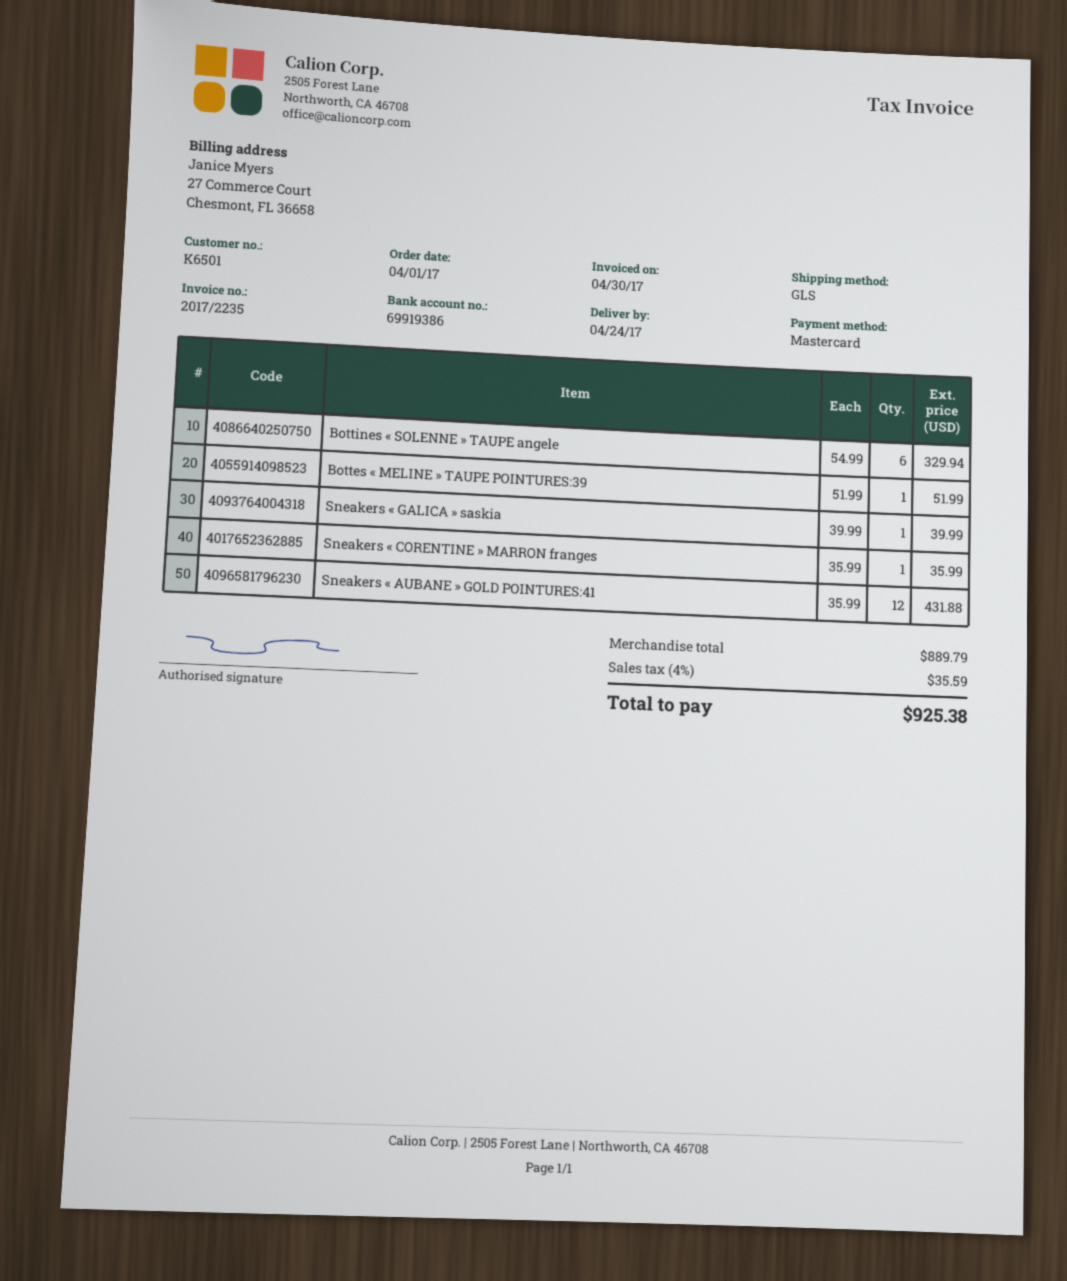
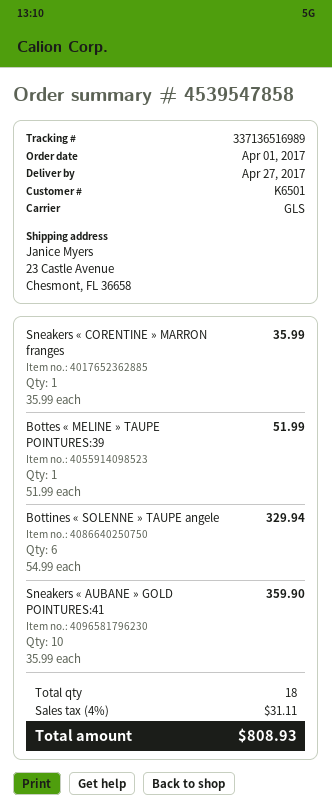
delivery date: 2017-04-24 -> 2017-04-27
Sneakers « GALICA » saskia: 1 x 39.99 = 39.99 -> none
Sneakers « AUBANE » GOLD POINTURES:41: 12 x 35.99 = 431.88 -> 10 x 35.99 = 359.90
tax: 4% = 35.59 -> 4% = 31.11
total: 925.38 -> 808.93

